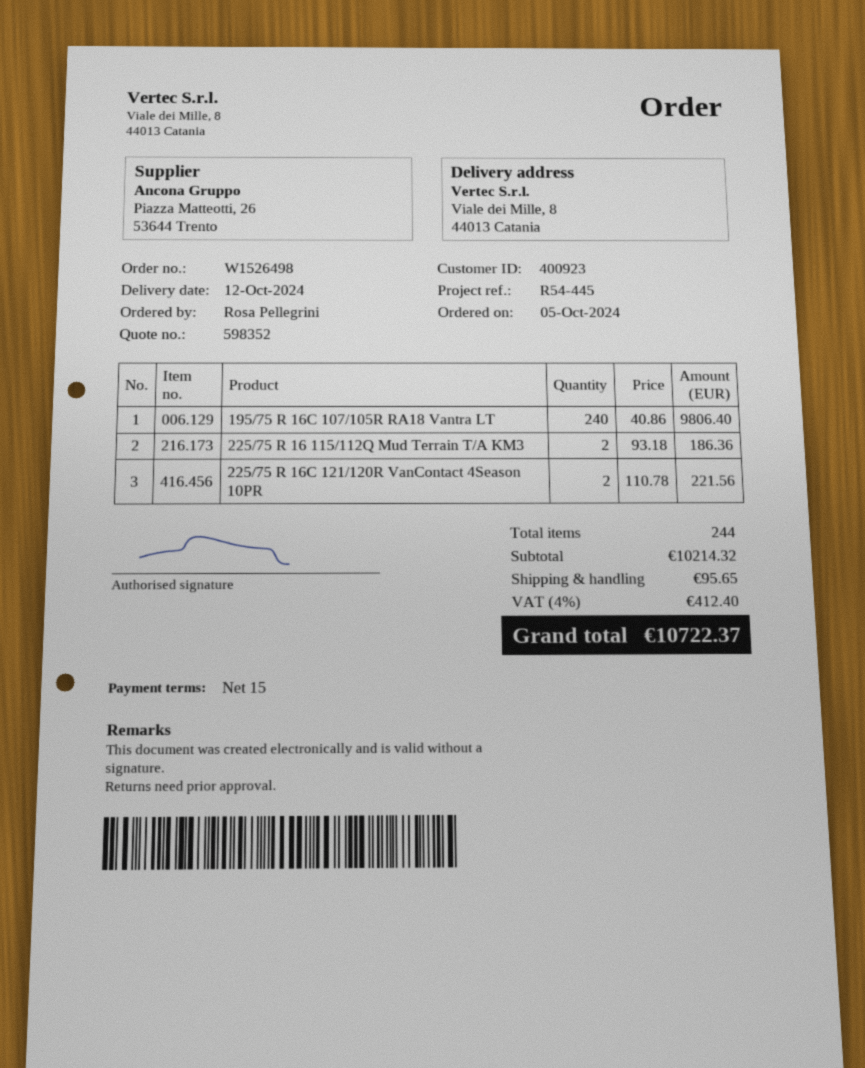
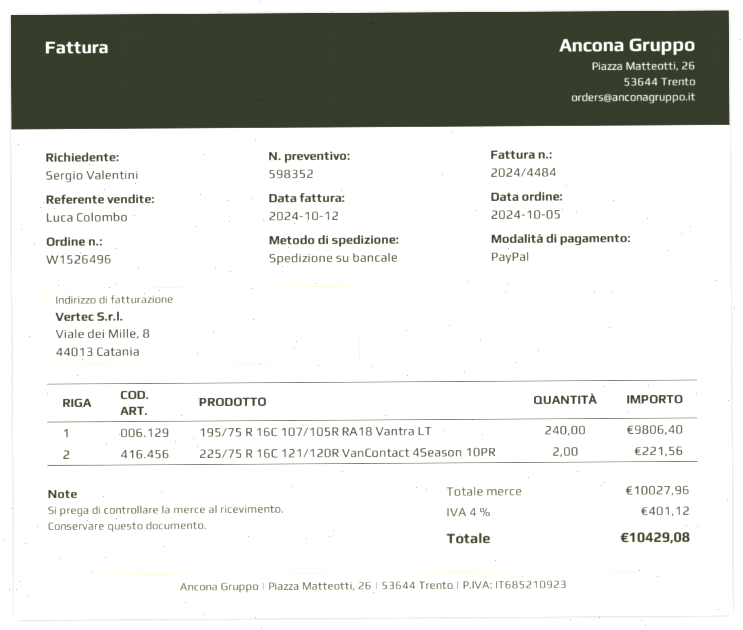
order number: W1526498 -> W1526496
ordered by: Rosa Pellegrini -> Sergio Valentini
225/75 R 16 115/112Q Mud Terrain T/A KM3: 2 for 186.36 -> none
subtotal: 10214.32 -> 10027.96
shipping: 95.65 -> none
tax: 4% = 412.40 -> 4% = 401.12
total: 10722.37 -> 10429.08

